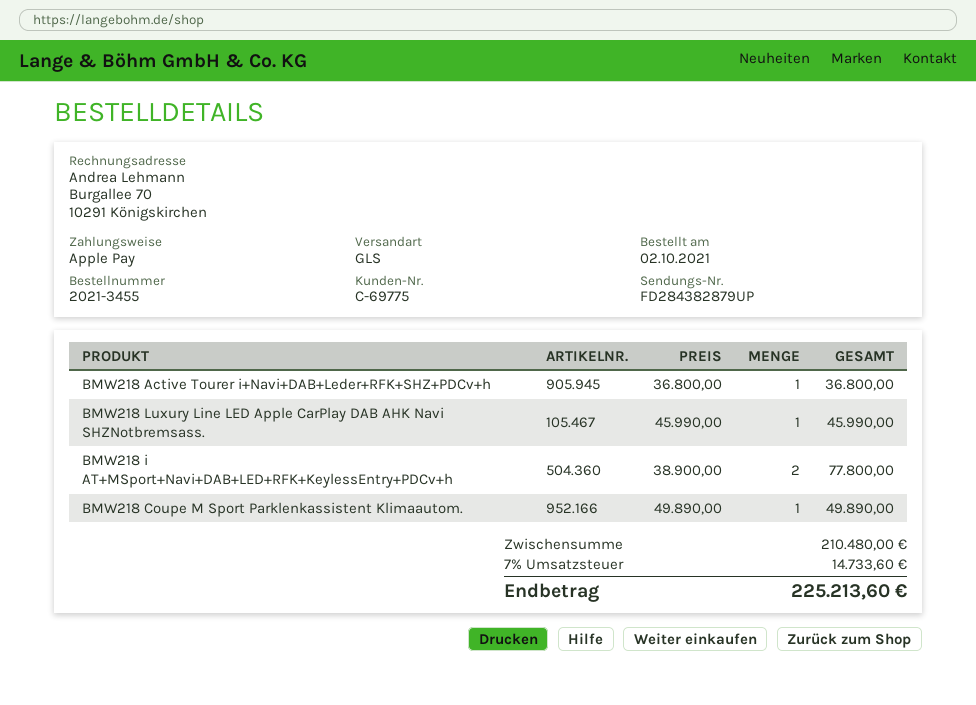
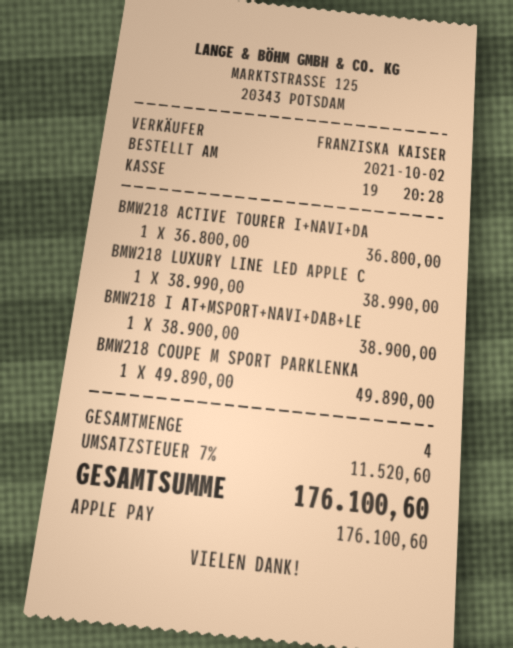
BMW218 Luxury Line LED Apple CarPlay DAB AHK Navi SHZNotbremsass.: 1 x 45990.00 = 45990.00 -> 1 x 38990.00 = 38990.00
BMW218 i AT+MSport+Navi+DAB+LED+RFK+KeylessEntry+PDCv+h: 2 x 38900.00 = 77800.00 -> 1 x 38900.00 = 38900.00
tax: 7% = 14733.60 -> 7% = 11520.60
total: 225213.60 -> 176100.60

